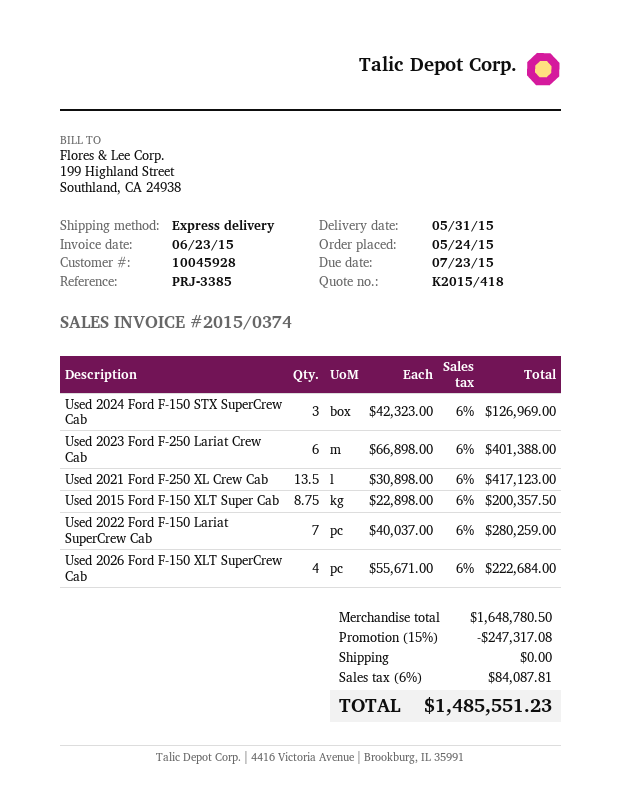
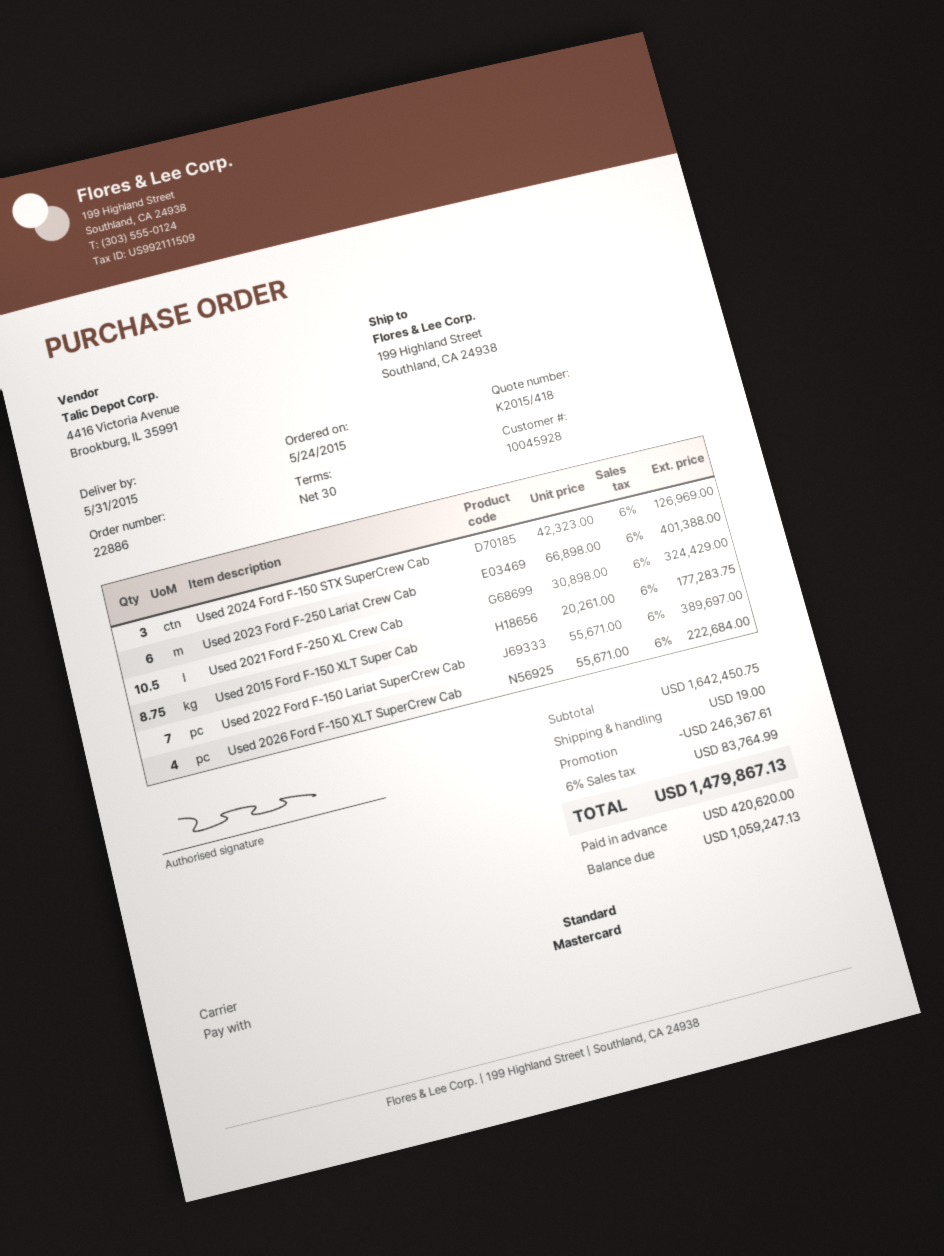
shipping method: express -> standard
Used 2021 Ford F-250 XL Crew Cab: 13.5 x 30898.00 = 417123.00 -> 10.5 x 30898.00 = 324429.00
Used 2015 Ford F-150 XLT Super Cab: 8.75 x 22898.00 = 200357.50 -> 8.75 x 20261.00 = 177283.75
Used 2022 Ford F-150 Lariat SuperCrew Cab: 7 x 40037.00 = 280259.00 -> 7 x 55671.00 = 389697.00
subtotal: 1648780.50 -> 1642450.75
discount: 247317.08 -> 246367.61
shipping: 0.00 -> 19.00
tax: 6% = 84087.81 -> 6% = 83764.99
total: 1485551.23 -> 1479867.13

